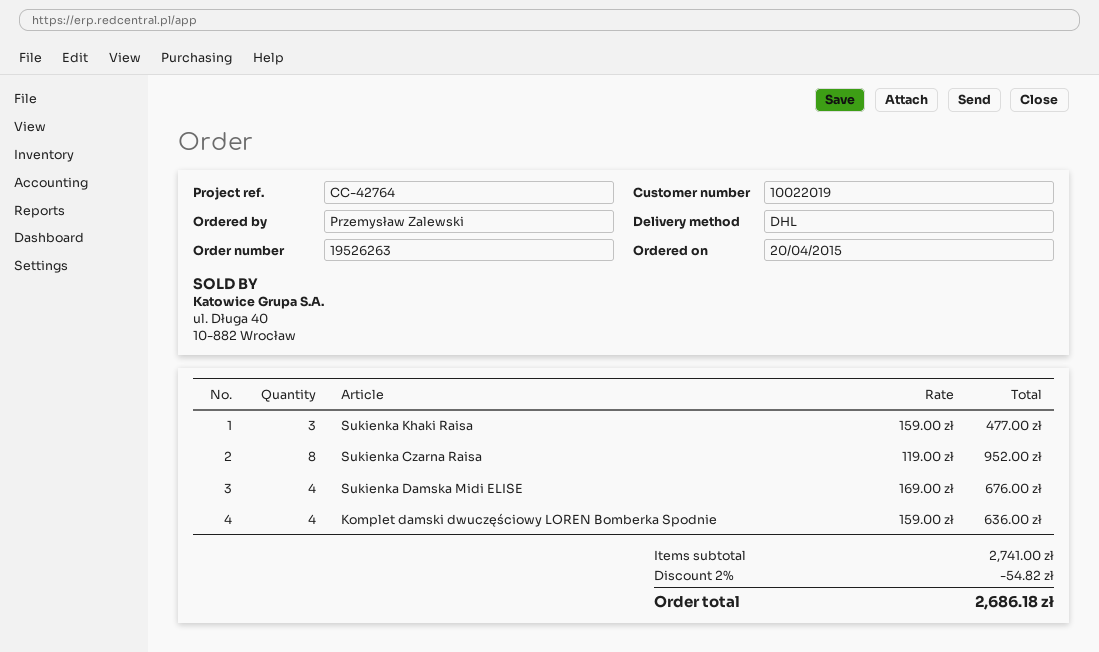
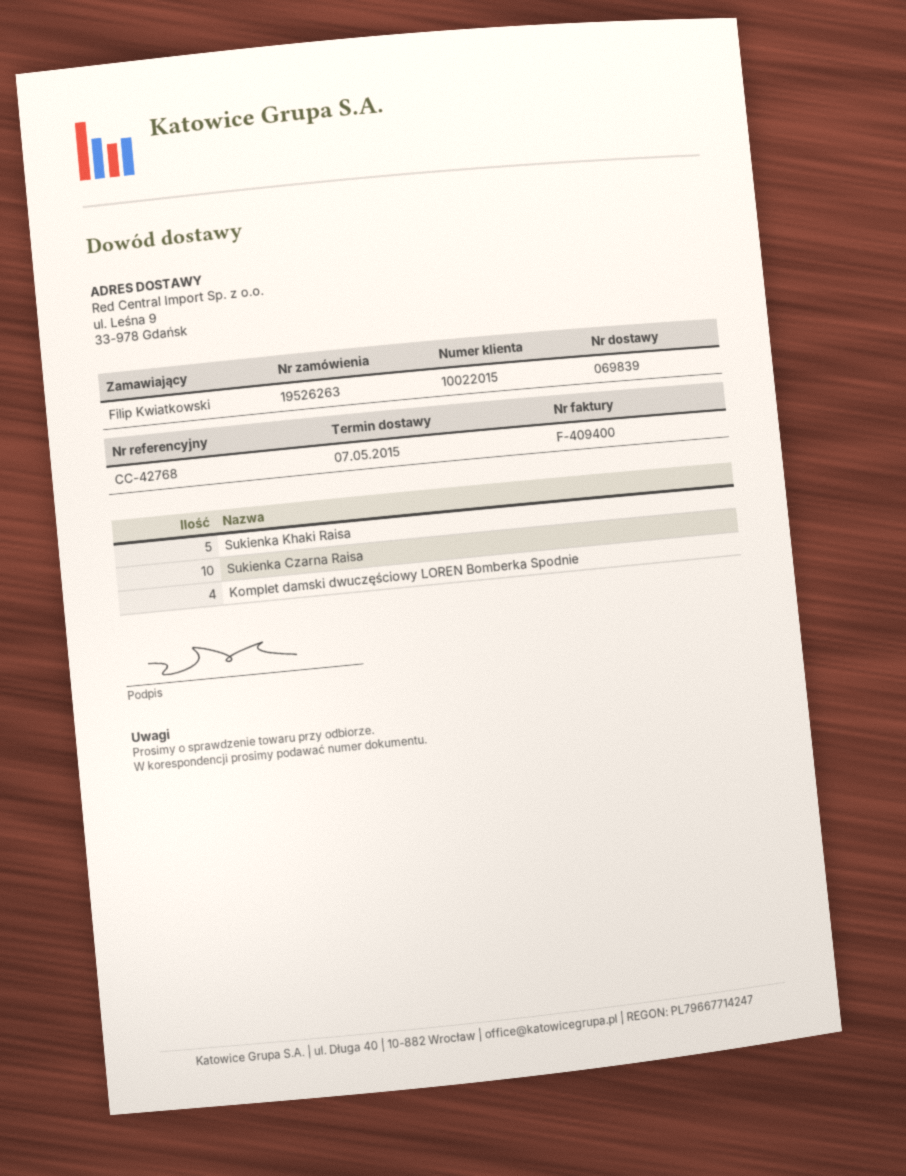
customer number: 10022019 -> 10022015
reference: CC-42764 -> CC-42768
ordered by: Przemysław Zalewski -> Filip Kwiatkowski
Sukienka Khaki Raisa: 3 -> 5
Sukienka Czarna Raisa: 8 -> 10
Sukienka Damska Midi ELISE: 4 -> none

